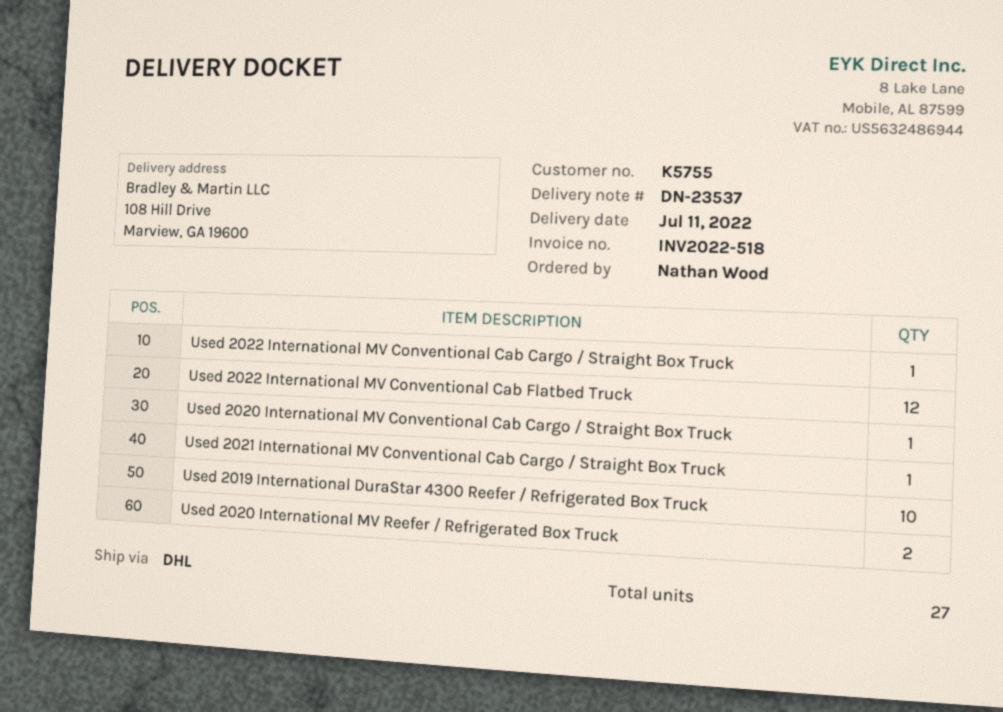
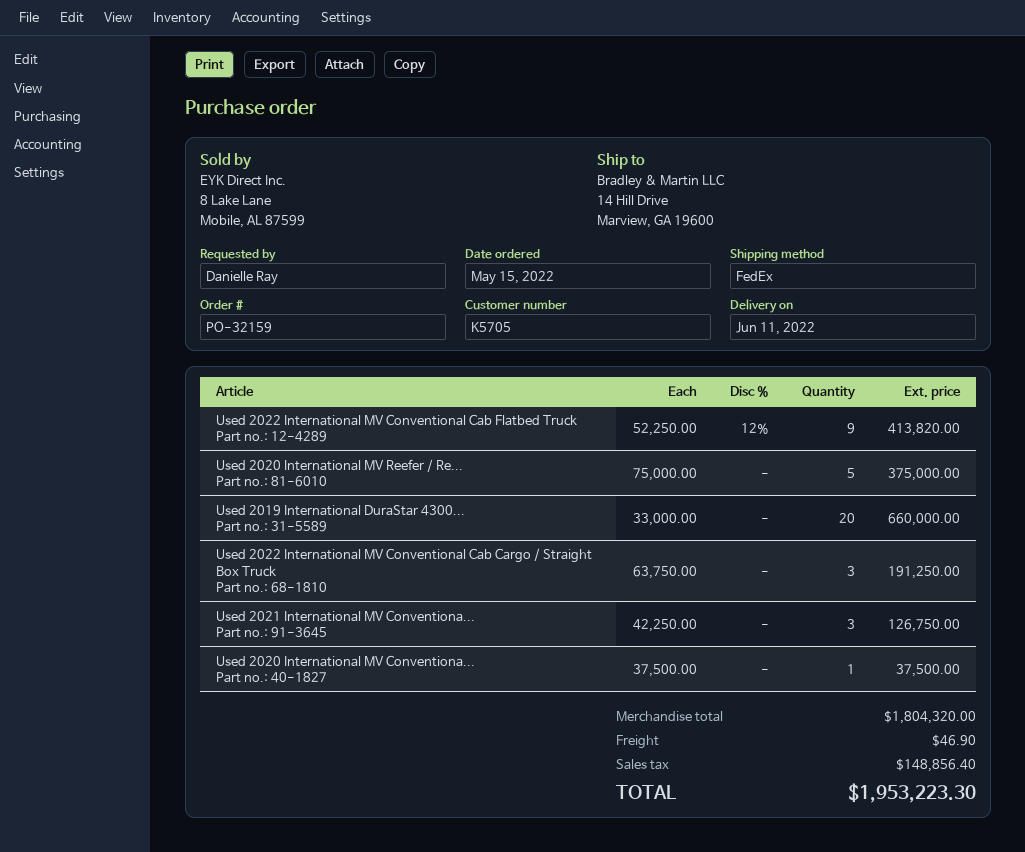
delivery date: 2022-07-11 -> 2022-06-11
customer number: K5755 -> K5705
ordered by: Nathan Wood -> Danielle Ray
shipping method: DHL -> FedEx
ship to: 108 Hill Drive, Marview, GA 19600 -> 14 Hill Drive, Marview, GA 19600
Used 2022 International MV Conventional Cab Cargo / Straight Box Truck: 1 -> 3
Used 2022 International MV Conventional Cab Flatbed Truck: 12 -> 9
Used 2021 International MV Conventional Cab Cargo / Straight Box Truck: 1 -> 3
Used 2019 International DuraStar 4300 Reefer / Refrigerated Box Truck: 10 -> 20
Used 2020 International MV Reefer / Refrigerated Box Truck: 2 -> 5

